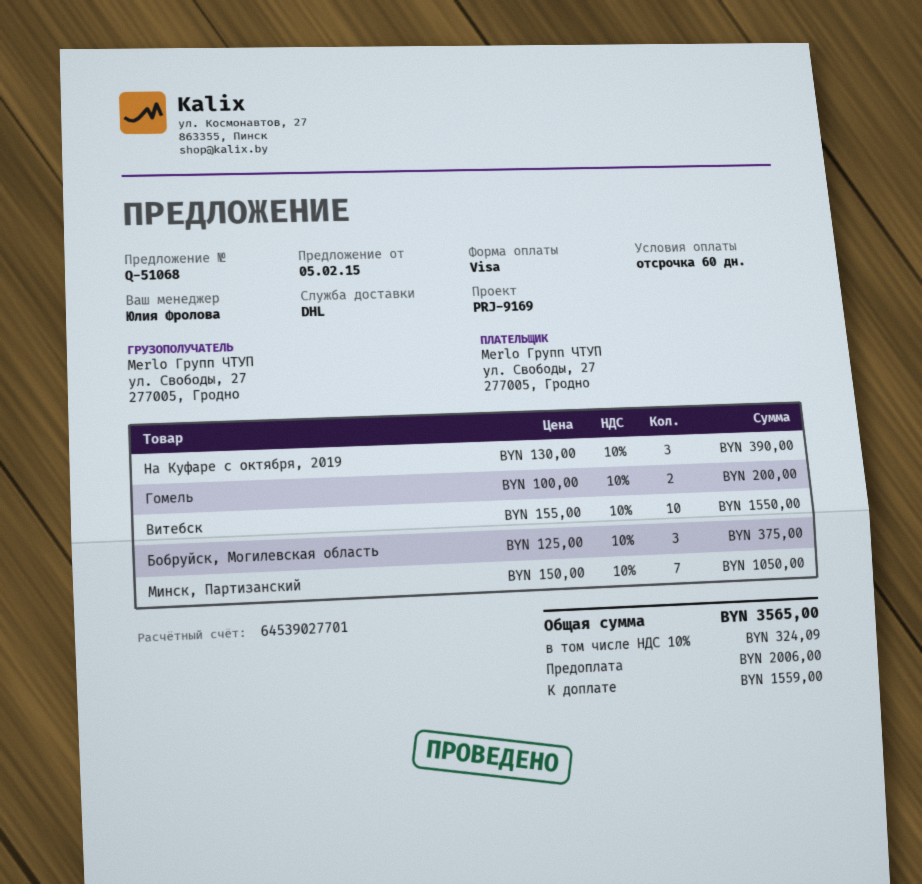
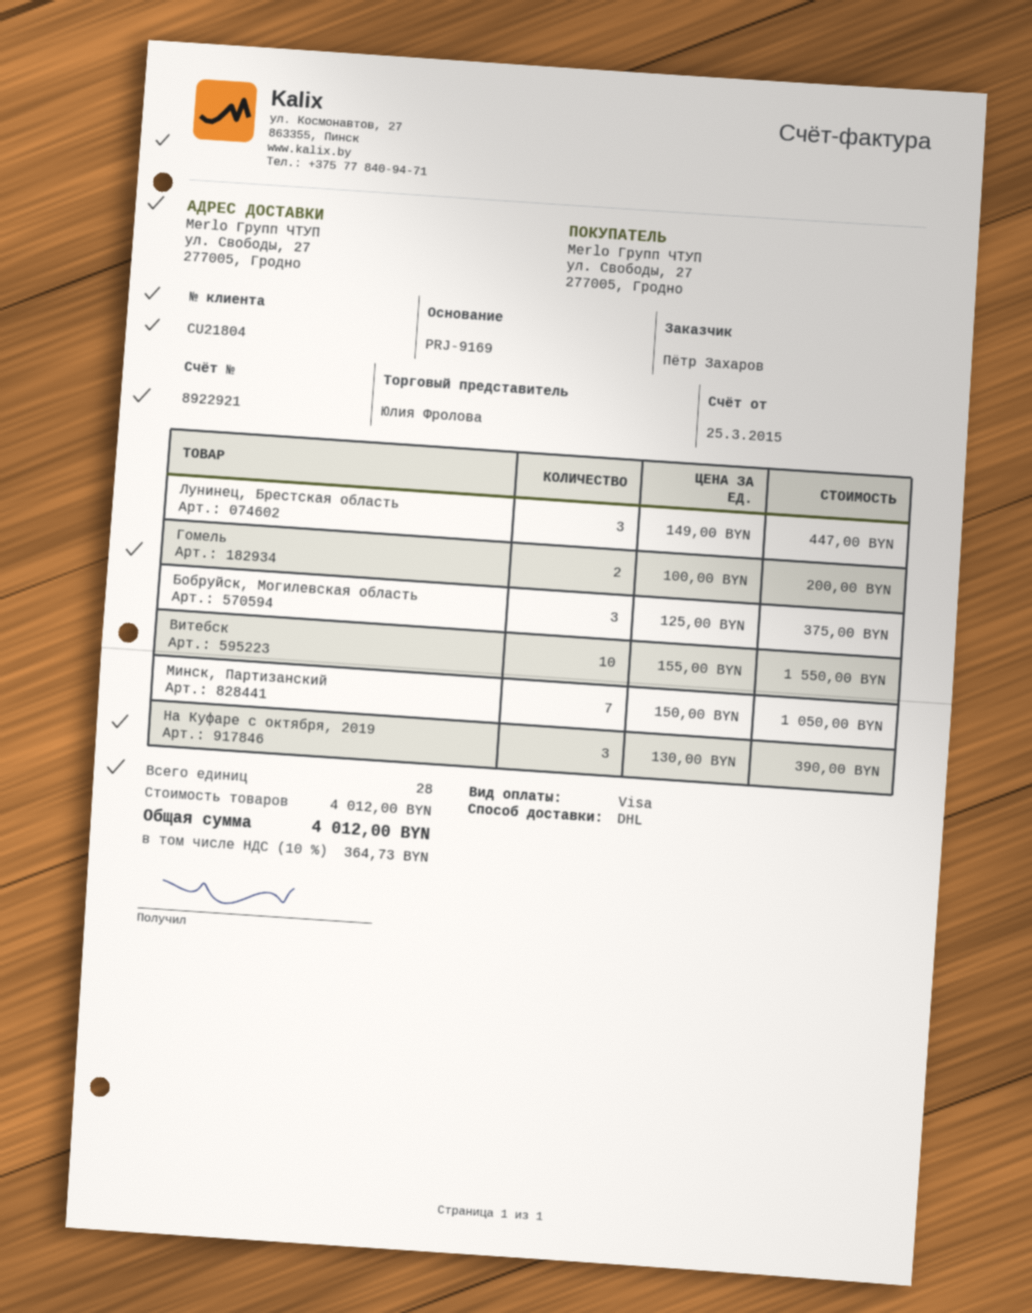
Лунинец, Брестская область: none -> 3 x 149.00 = 447.00
tax: 10% = 324.09 -> 10% = 364.73
total: 3565.00 -> 4012.00

